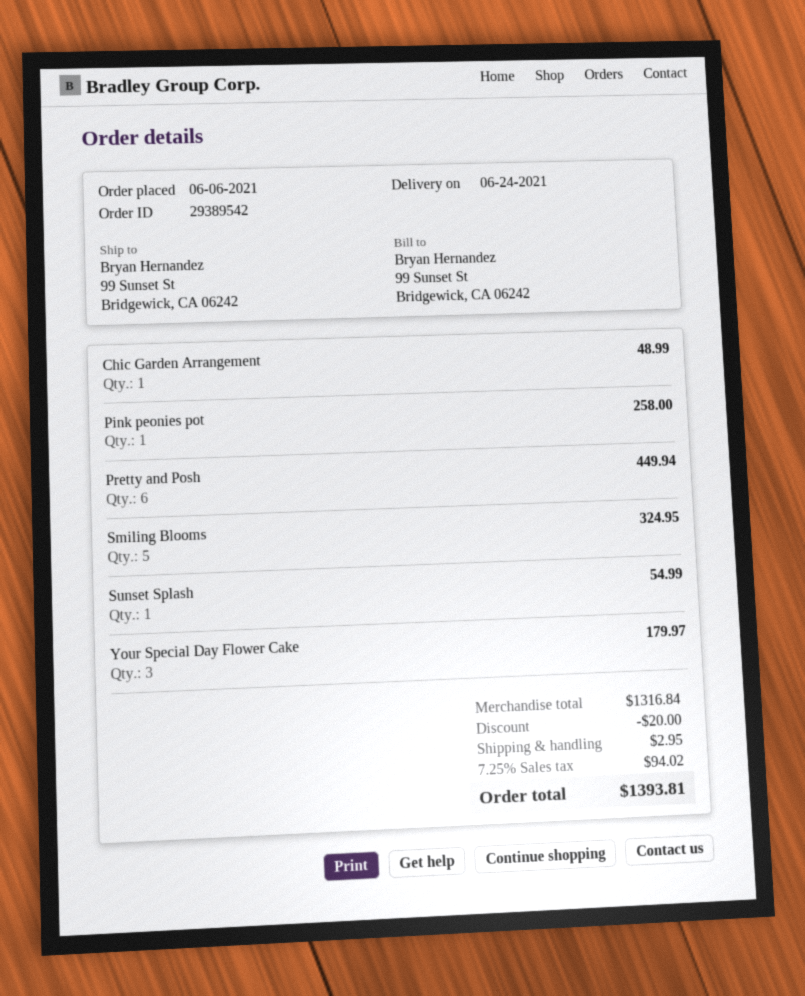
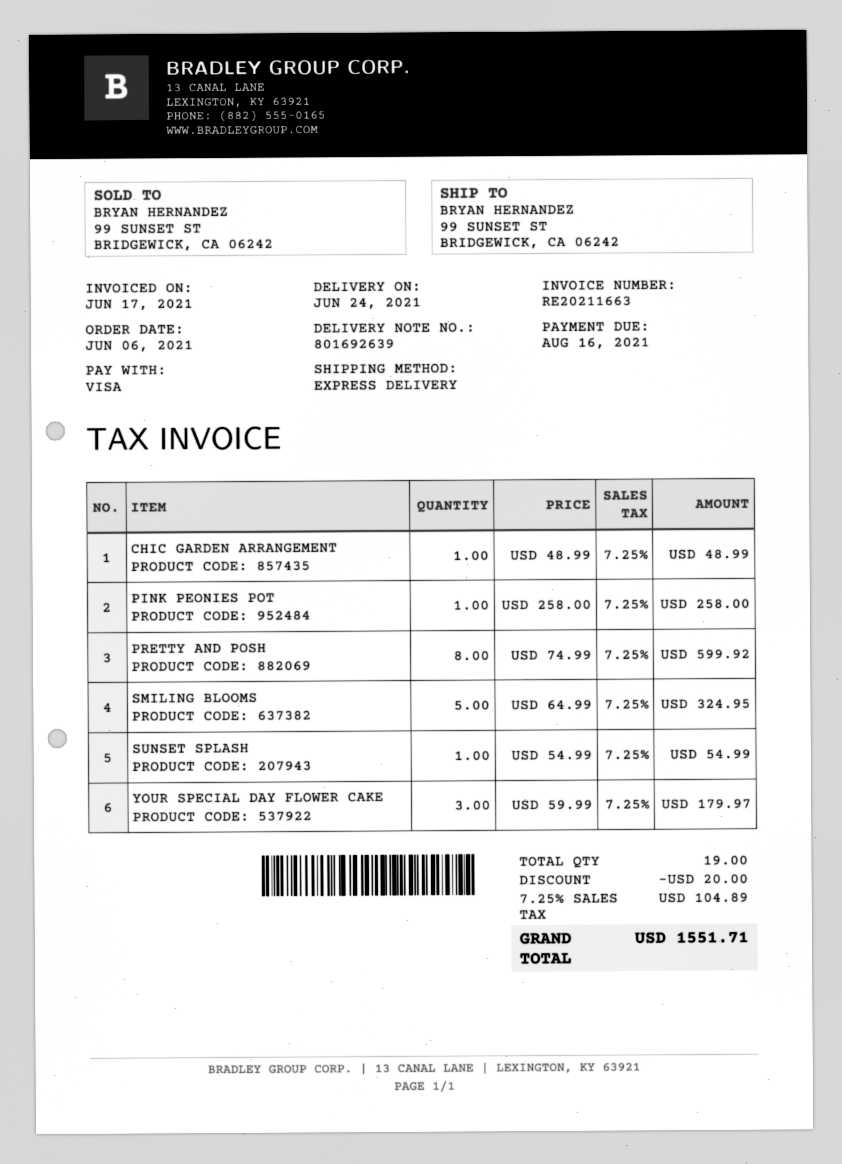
Pretty and Posh: 6 for 449.94 -> 8 for 599.92
shipping: 2.95 -> none
tax: 7.25% = 94.02 -> 7.25% = 104.89
total: 1393.81 -> 1551.71

